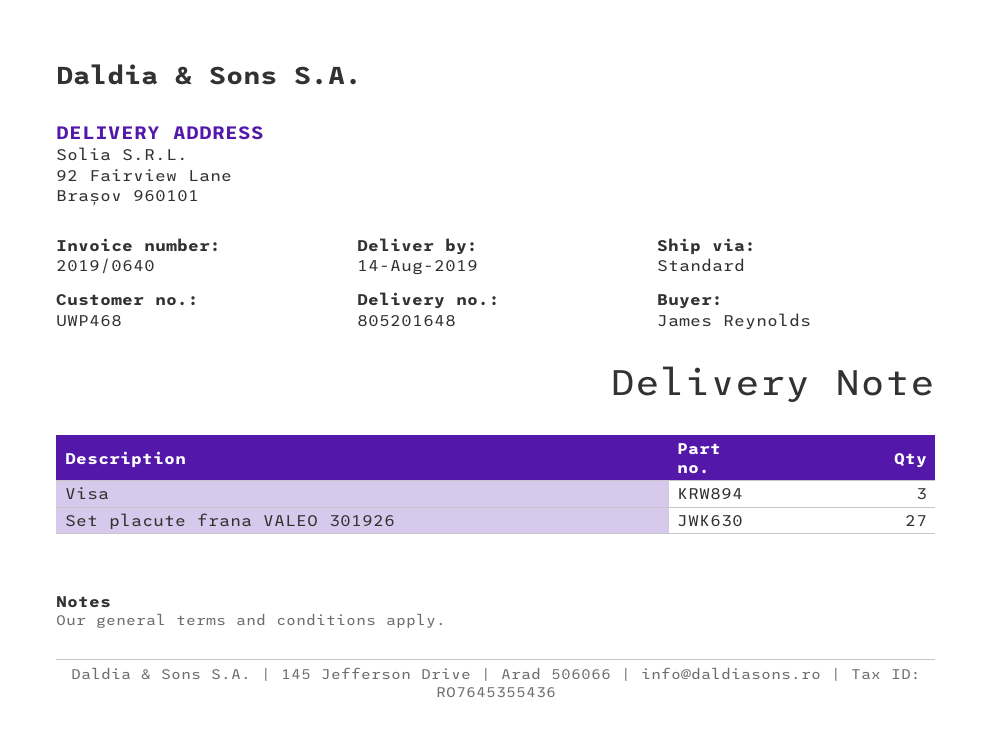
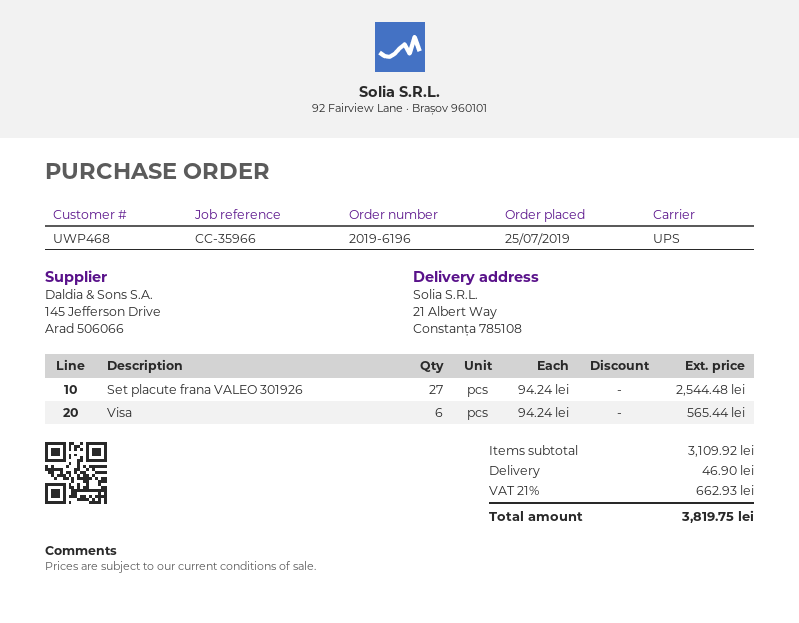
shipping method: standard -> UPS
ship to: 92 Fairview Lane, Brașov 960101 -> 21 Albert Way, Constanța 785108
Visa: 3 -> 6

